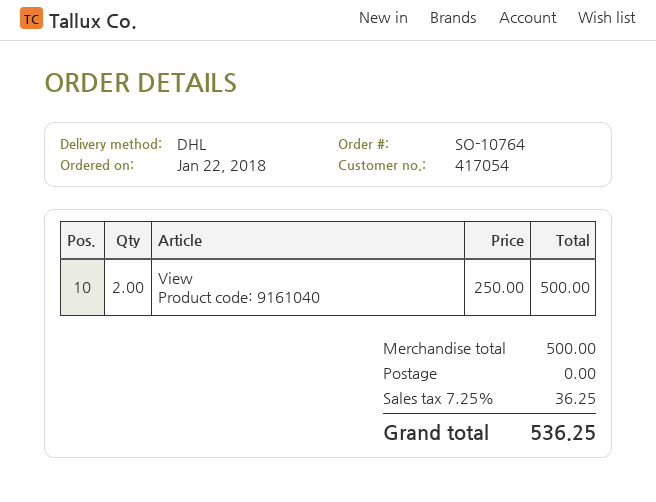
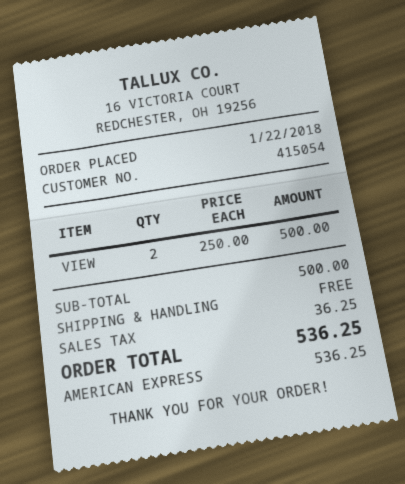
customer number: 417054 -> 415054

